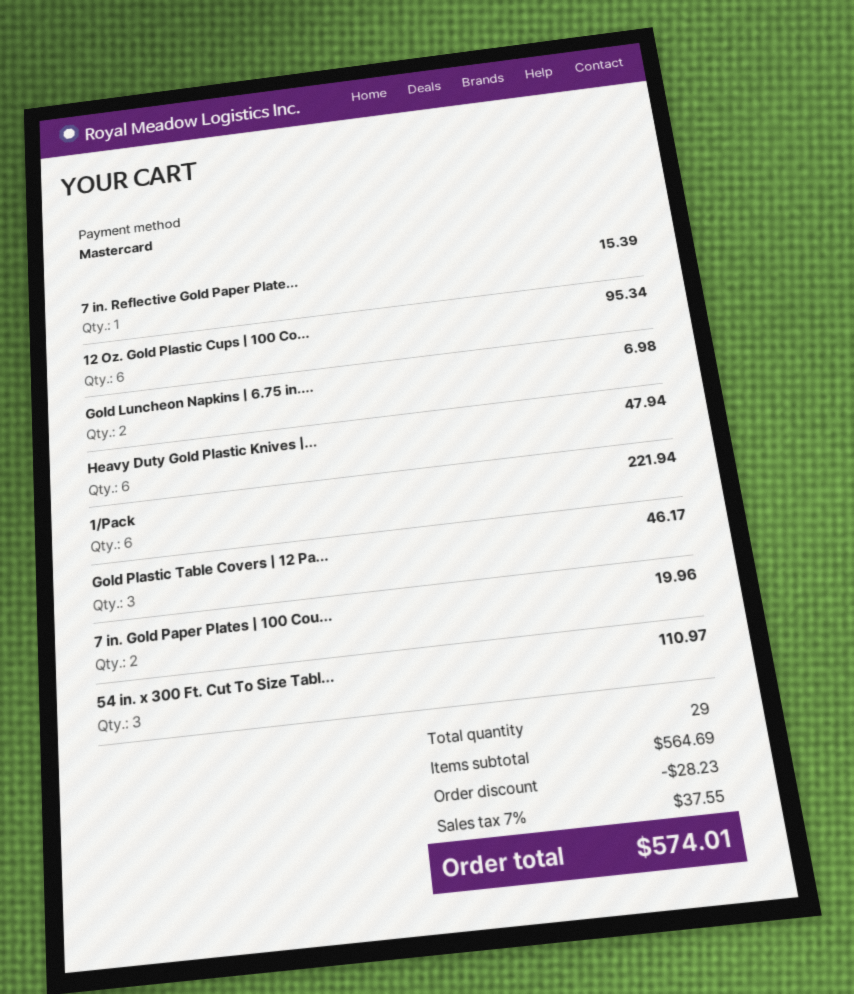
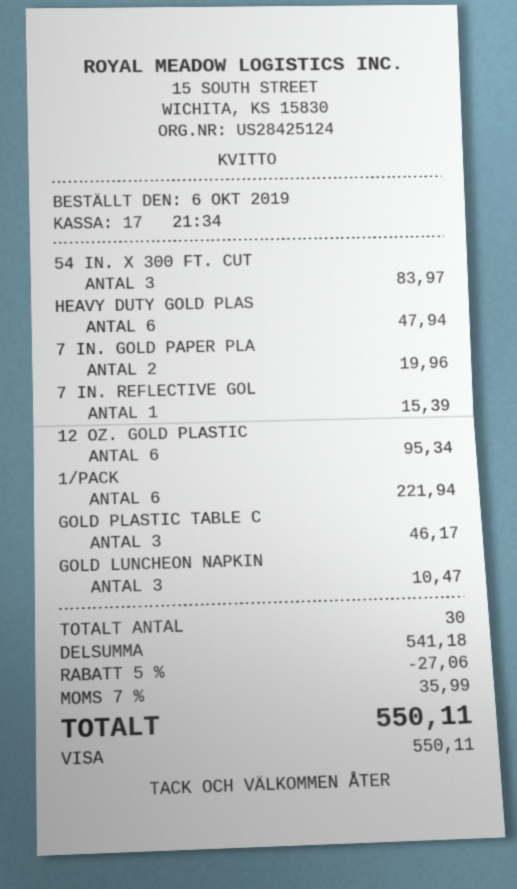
payment method: Mastercard -> Visa
Gold Luncheon Napkins | 6.75 in....: 2 for 6.98 -> 3 for 10.47
54 in. x 300 Ft. Cut To Size Tabl...: 3 for 110.97 -> 3 for 83.97
total quantity: 29 -> 30
subtotal: 564.69 -> 541.18
discount: 28.23 -> 27.06
tax: 7% = 37.55 -> 7% = 35.99
total: 574.01 -> 550.11

